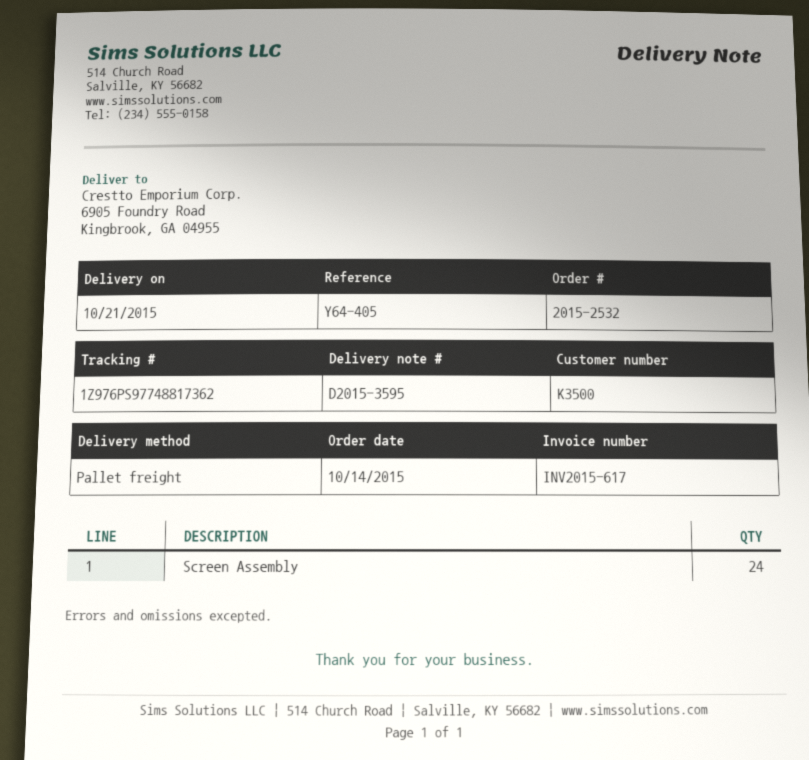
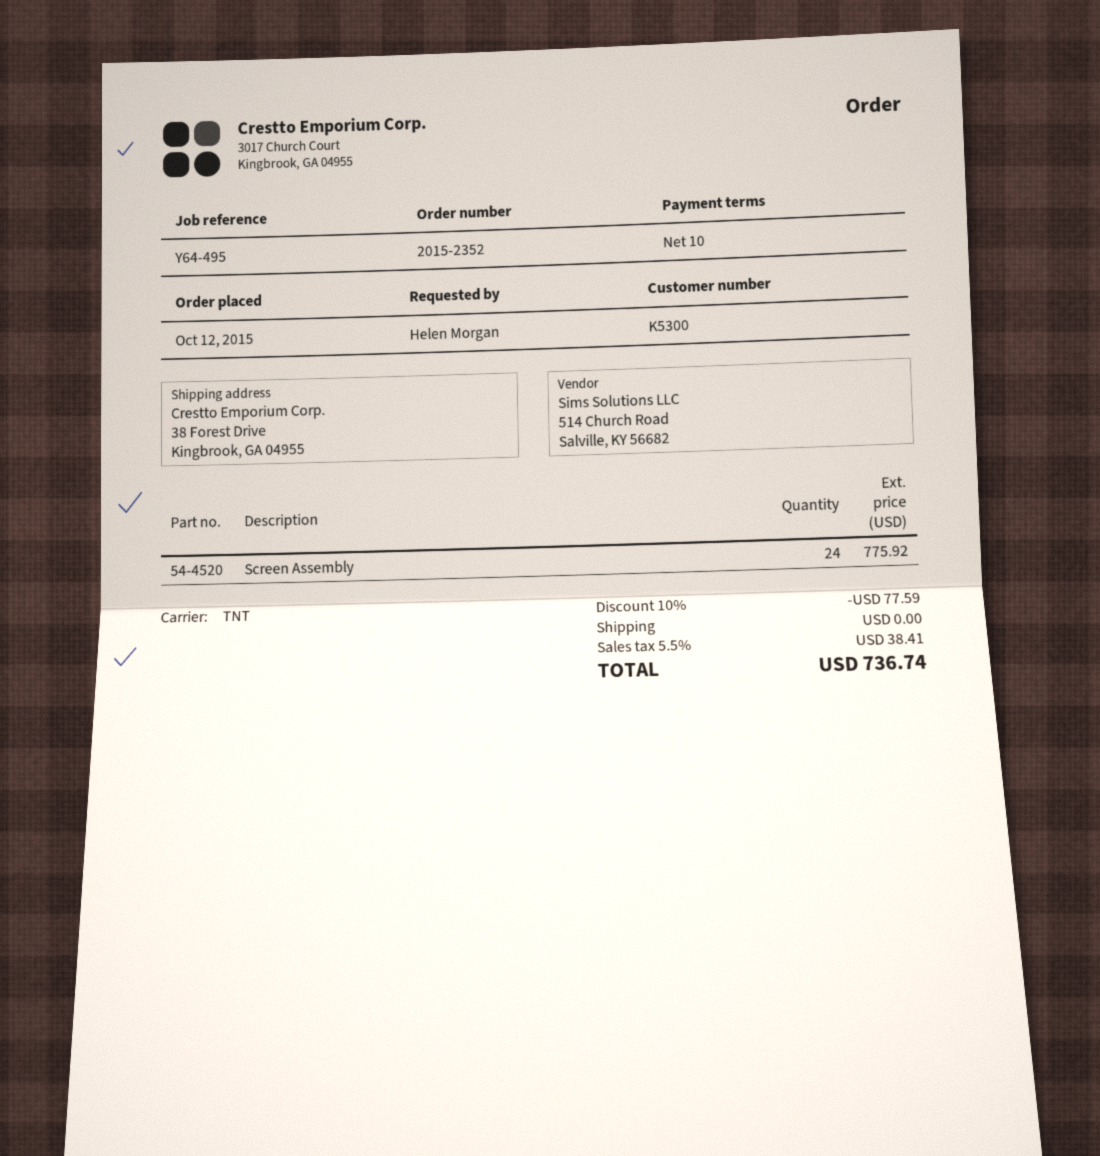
order number: 2015-2532 -> 2015-2352
order date: 2015-10-14 -> 2015-10-12
customer number: K3500 -> K5300
reference: Y64-405 -> Y64-495
shipping method: pallet freight -> TNT
ship to: 6905 Foundry Road, Kingbrook, GA 04955 -> 38 Forest Drive, Kingbrook, GA 04955

